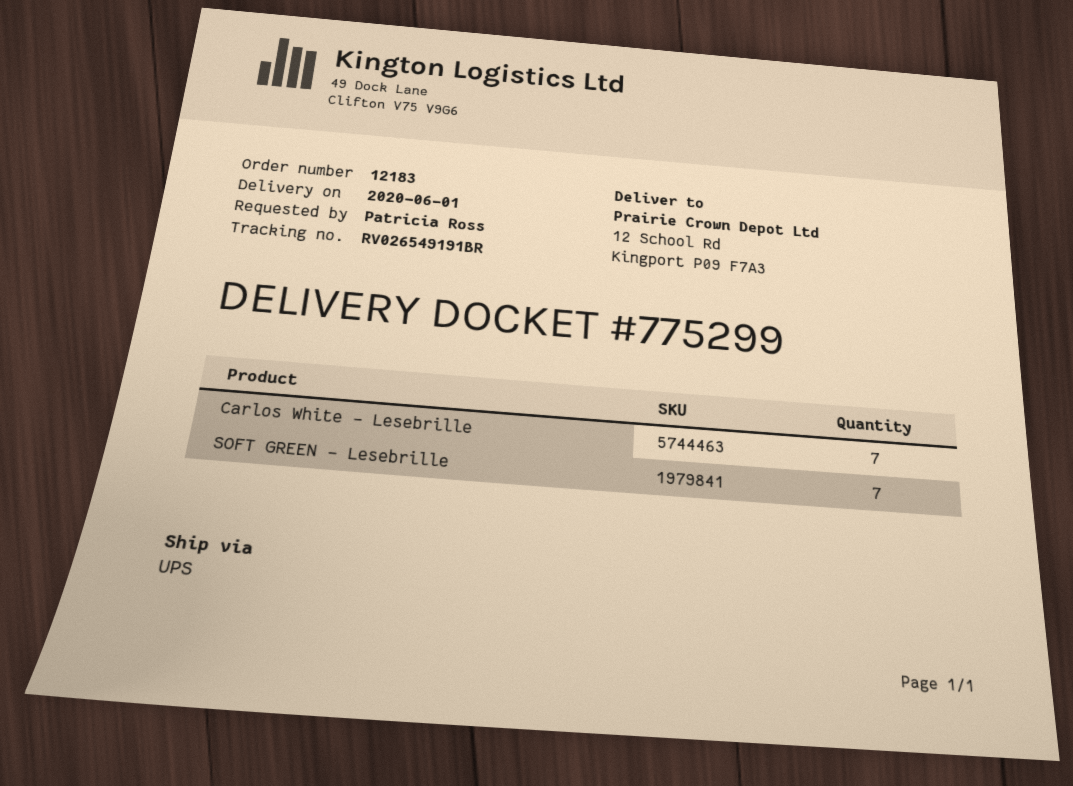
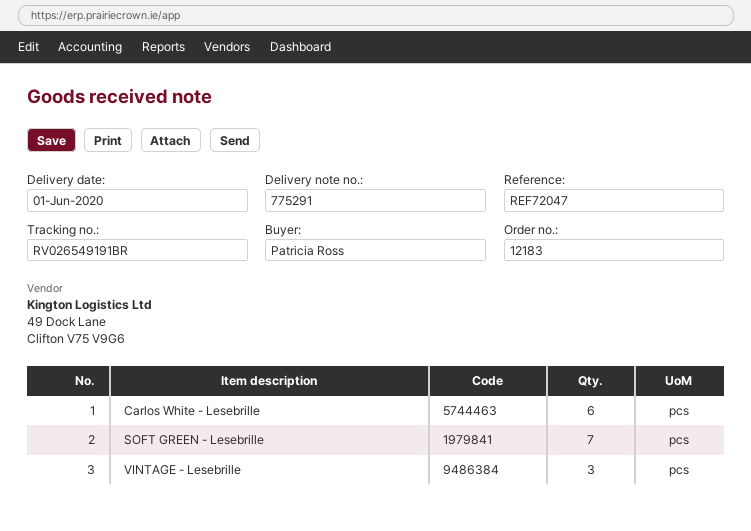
delivery note number: 775299 -> 775291
Carlos White - Lesebrille: 7 -> 6
VINTAGE - Lesebrille: none -> 3

